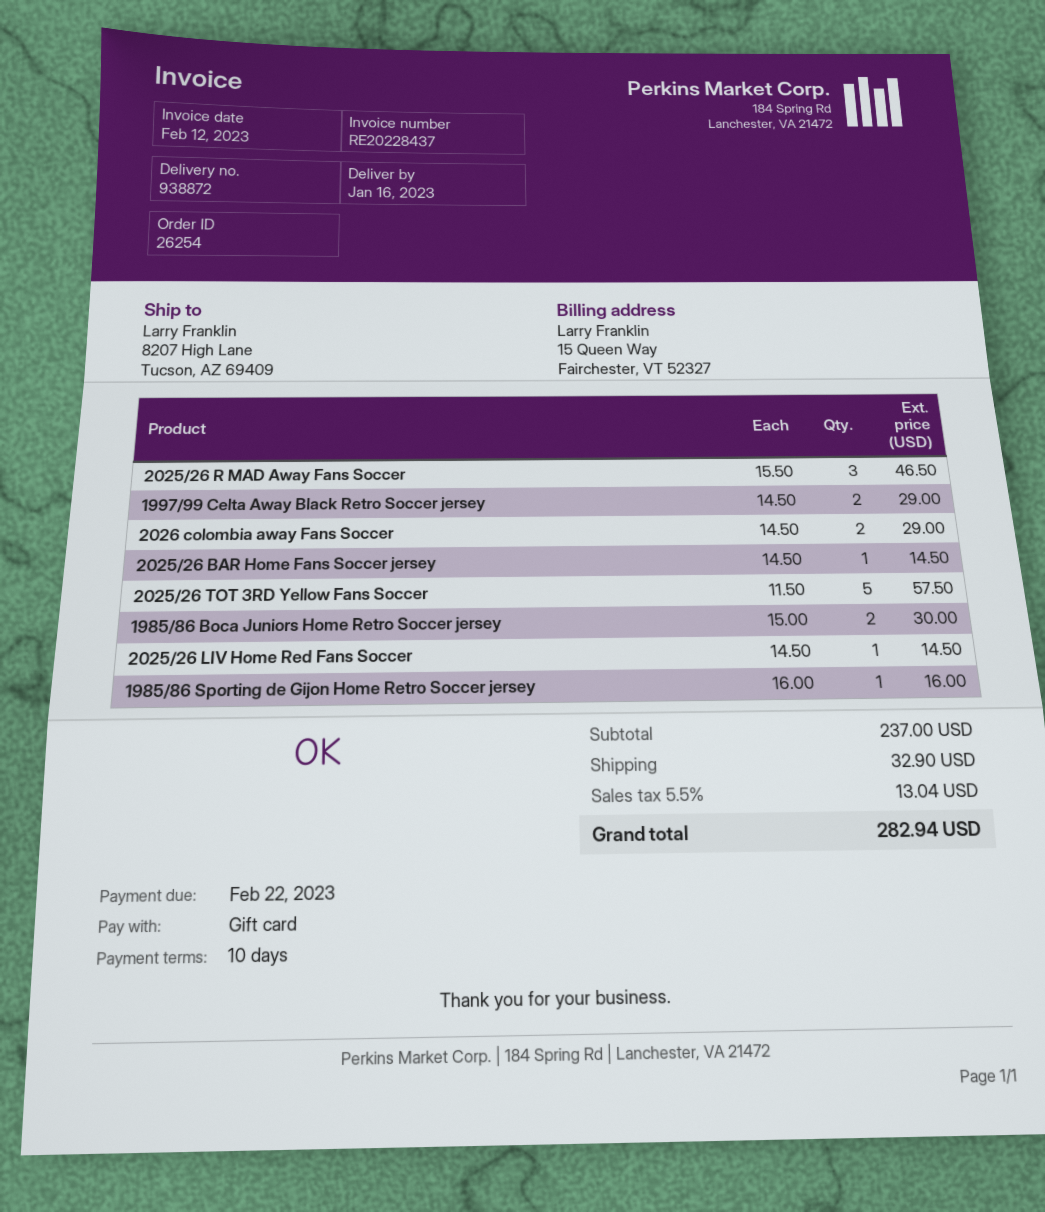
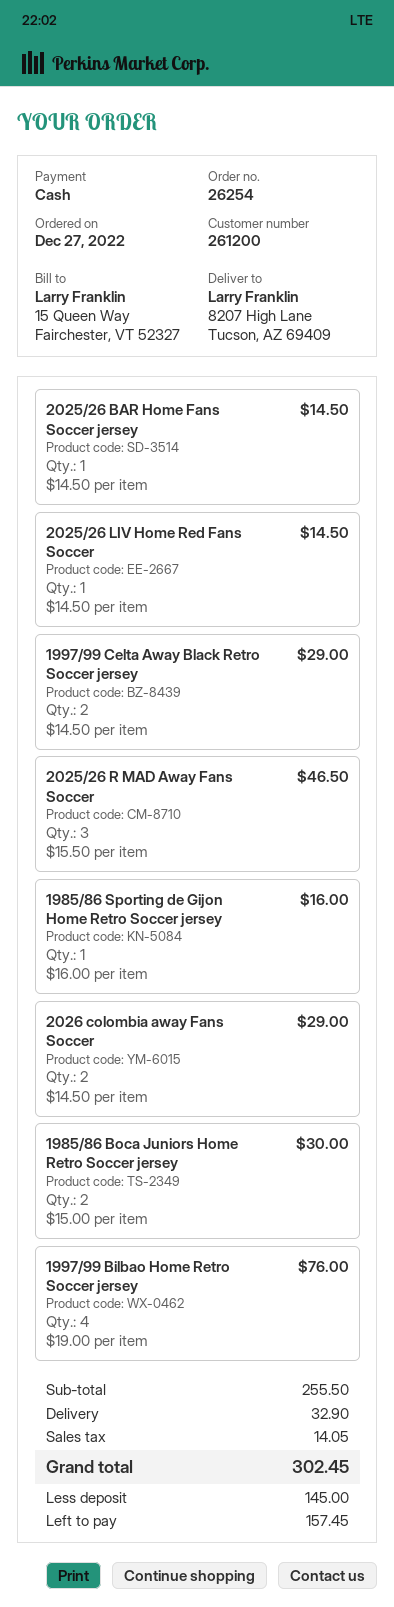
payment method: gift card -> cash
2025/26 TOT 3RD Yellow Fans Soccer: 5 x 11.50 = 57.50 -> none
1997/99 Bilbao Home Retro Soccer jersey: none -> 4 x 19.00 = 76.00
subtotal: 237.00 -> 255.50
tax: 13.04 -> 14.05
total: 282.94 -> 302.45

